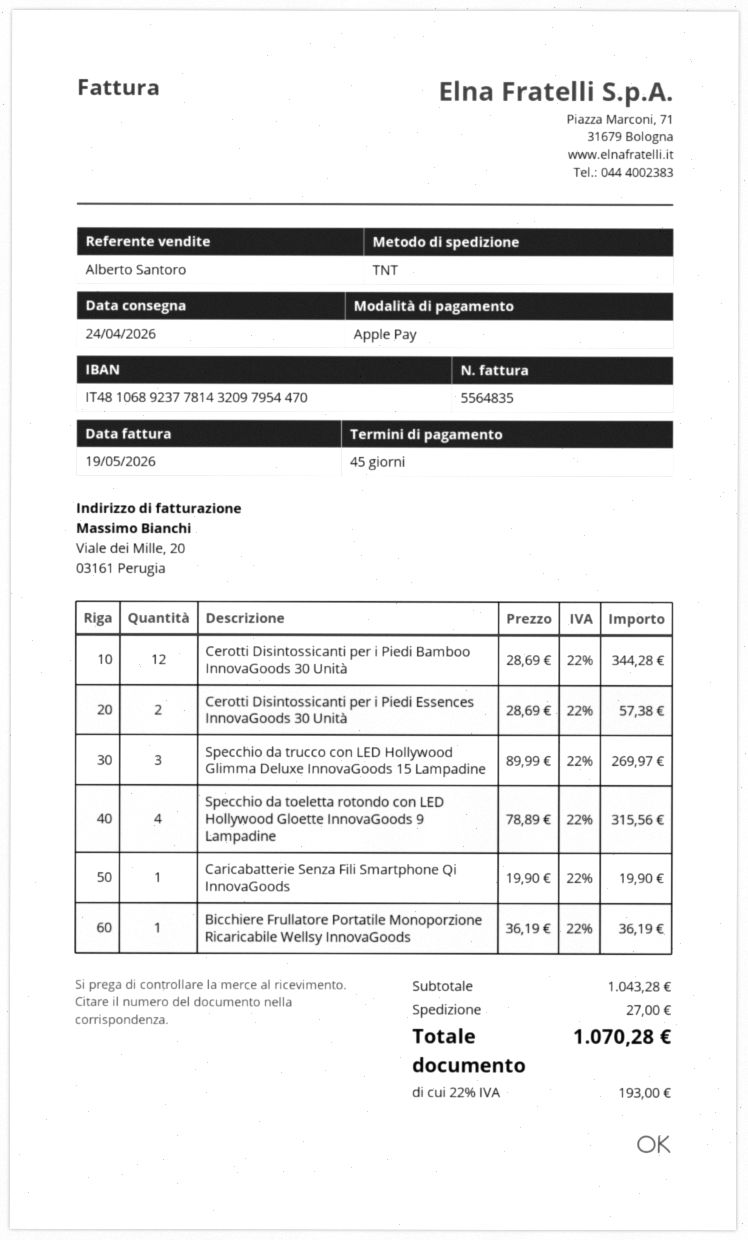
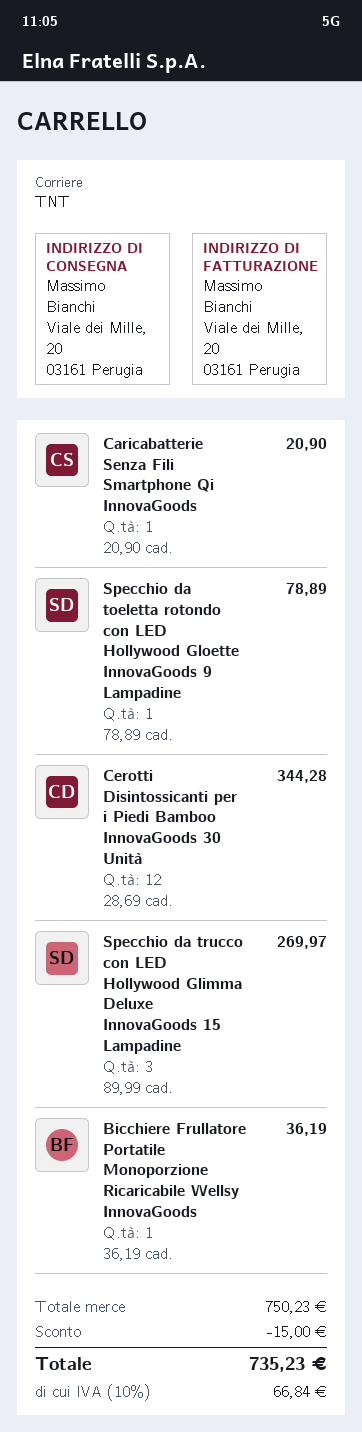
Cerotti Disintossicanti per i Piedi Essences InnovaGoods 30 Unità: 2 x 28.69 = 57.38 -> none
Specchio da toeletta rotondo con LED Hollywood Gloette InnovaGoods 9 Lampadine: 4 x 78.89 = 315.56 -> 1 x 78.89 = 78.89
Caricabatterie Senza Fili Smartphone Qi InnovaGoods: 1 x 19.90 = 19.90 -> 1 x 20.90 = 20.90
subtotal: 1043.28 -> 750.23
discount: none -> 15.00
shipping: 27.00 -> none
tax: 22% = 193.00 -> 10% = 66.84
total: 1070.28 -> 735.23

